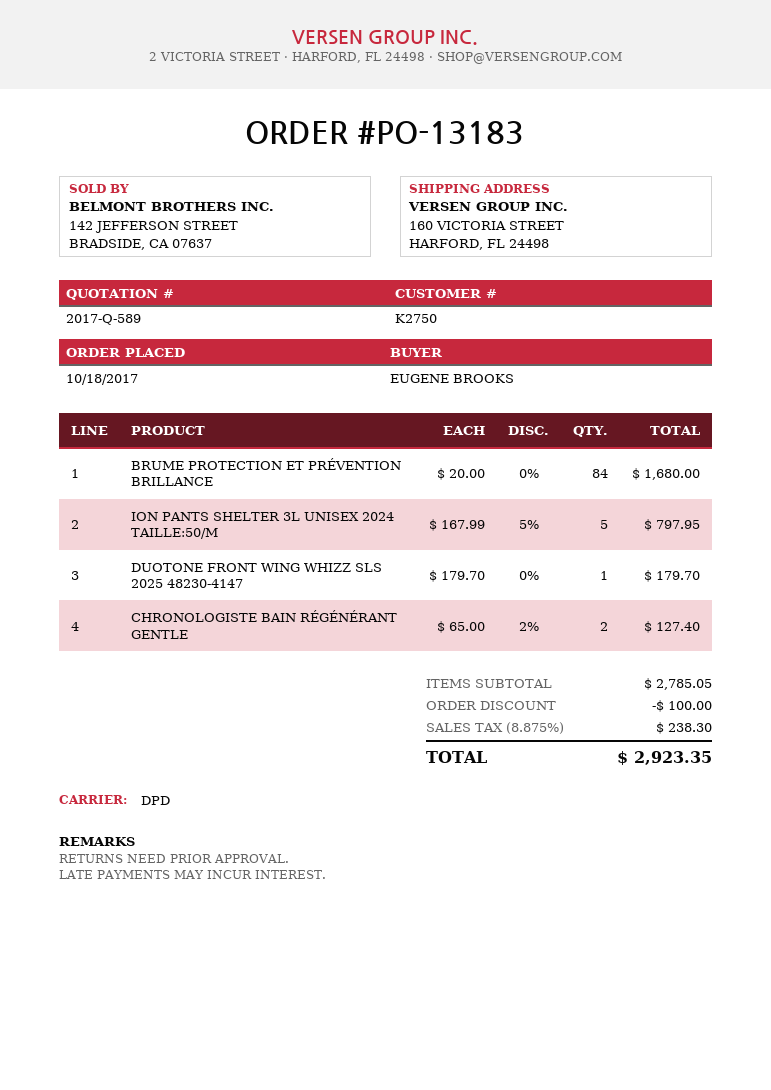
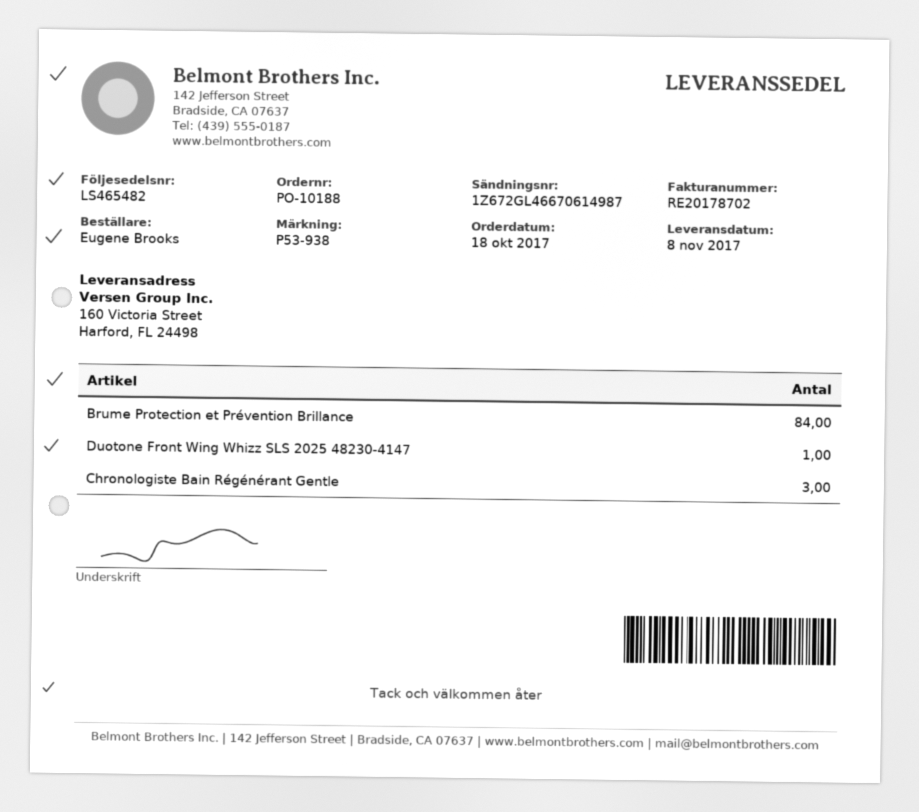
order number: PO-13183 -> PO-10188
ION PANTS SHELTER 3L UNISEX 2024 TAILLE:50/M: 5 -> none
CHRONOLOGISTE BAIN RÉGÉNÉRANT GENTLE: 2 -> 3

